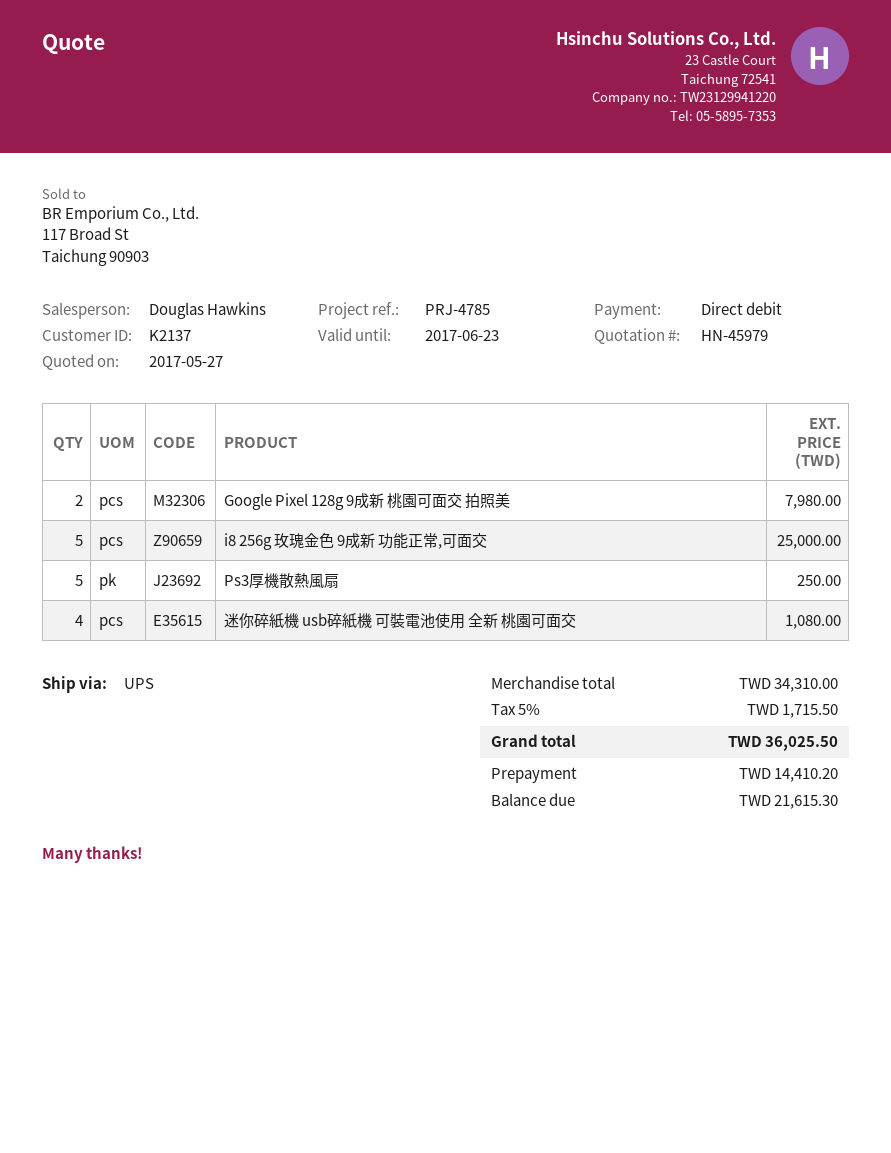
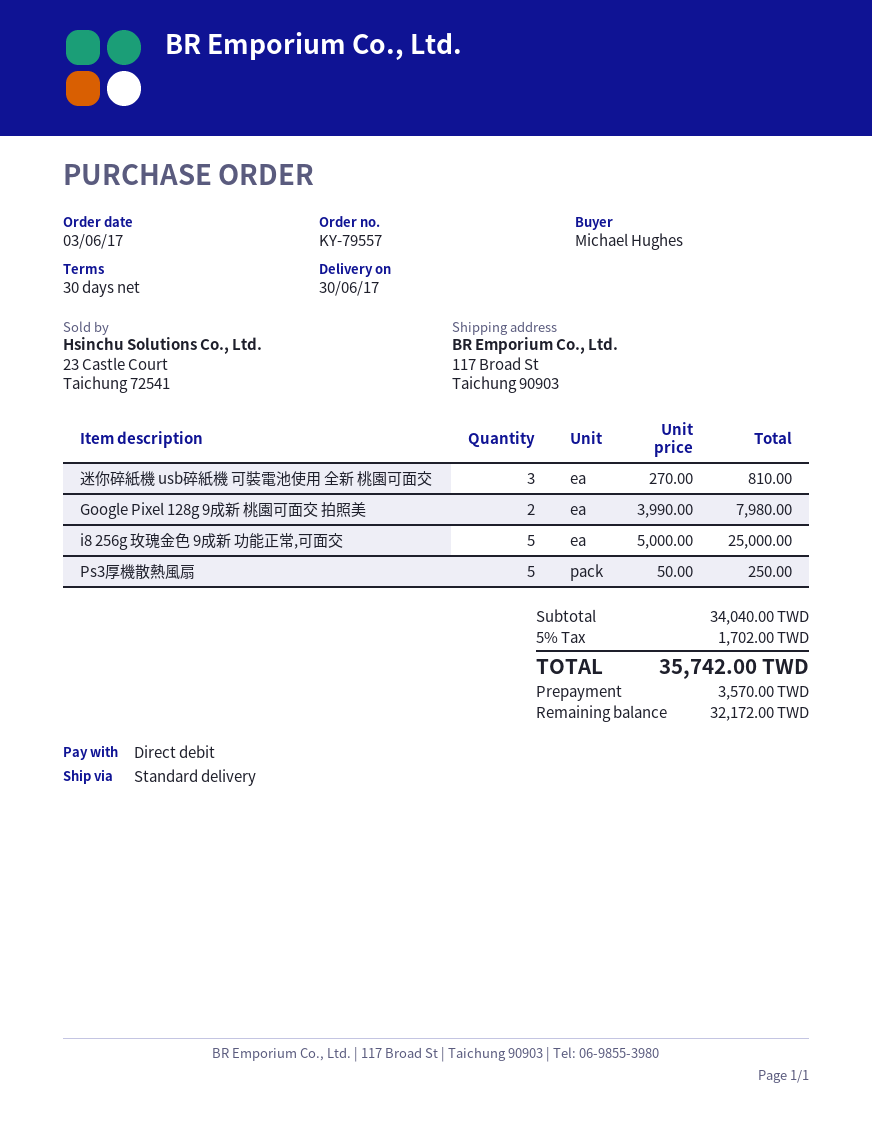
shipping method: UPS -> standard
迷你碎紙機 usb碎紙機 可裝電池使用 全新 桃園可面交: 4 for 1080.00 -> 3 for 810.00
subtotal: 34310.00 -> 34040.00
tax: 5% = 1715.50 -> 5% = 1702.00
total: 36025.50 -> 35742.00
deposit: 14410.20 -> 3570.00
balance: 21615.30 -> 32172.00

